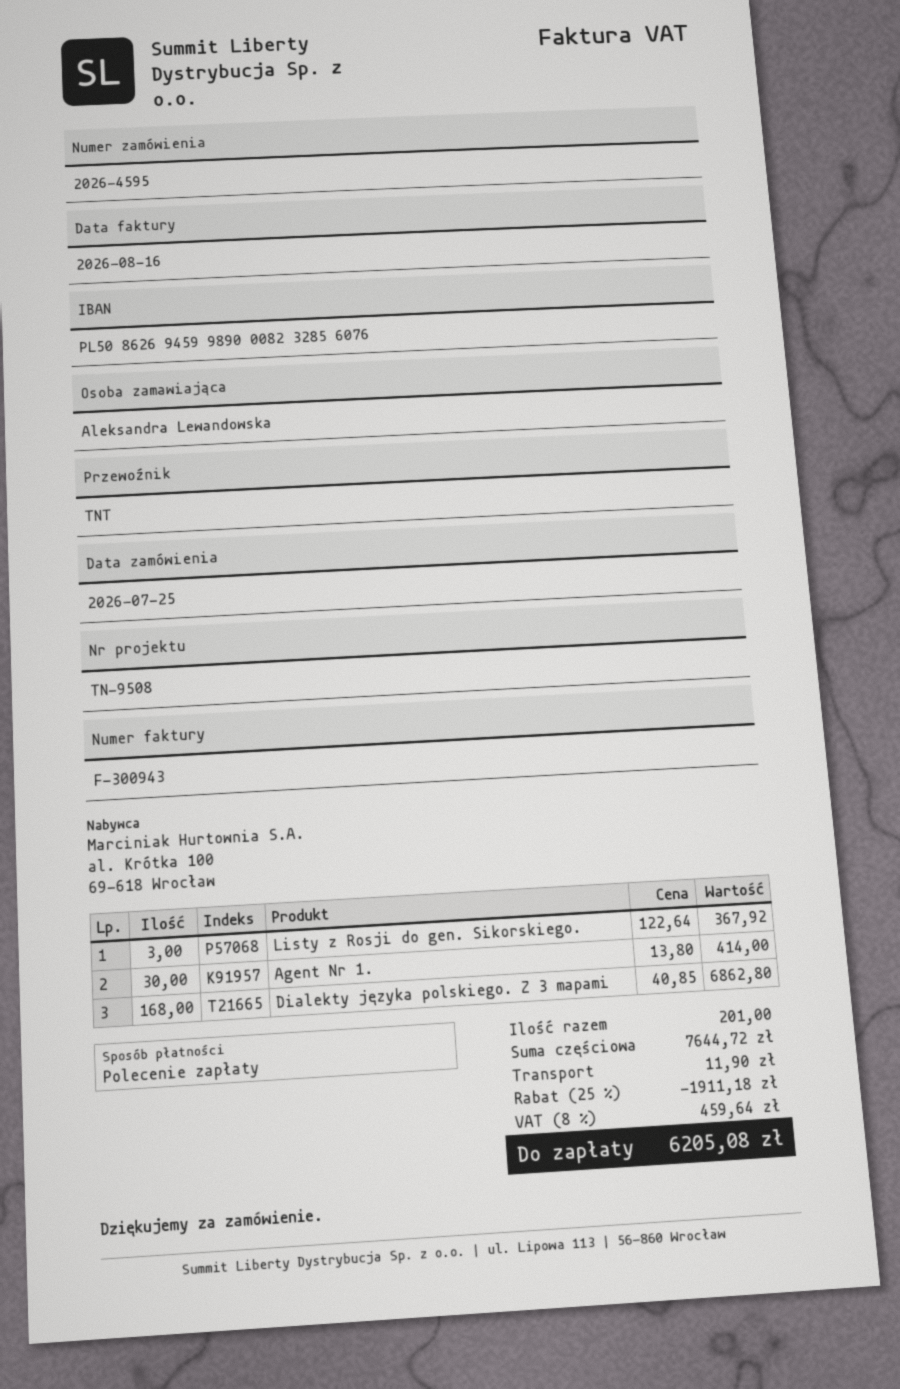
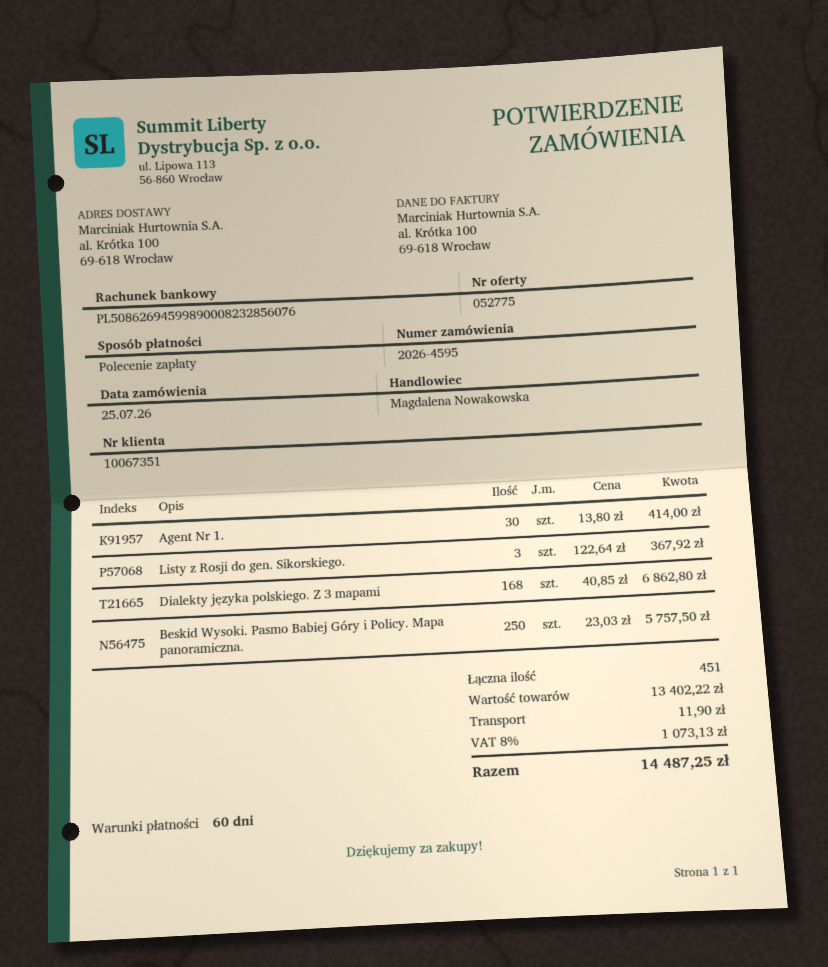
Beskid Wysoki. Pasmo Babiej Góry i Policy. Mapa panoramiczna.: none -> 250 x 23.03 = 5757.50
total quantity: 201 -> 451
subtotal: 7644.72 -> 13402.22
discount: 25% = 1911.18 -> none
tax: 8% = 459.64 -> 8% = 1073.13
total: 6205.08 -> 14487.25

